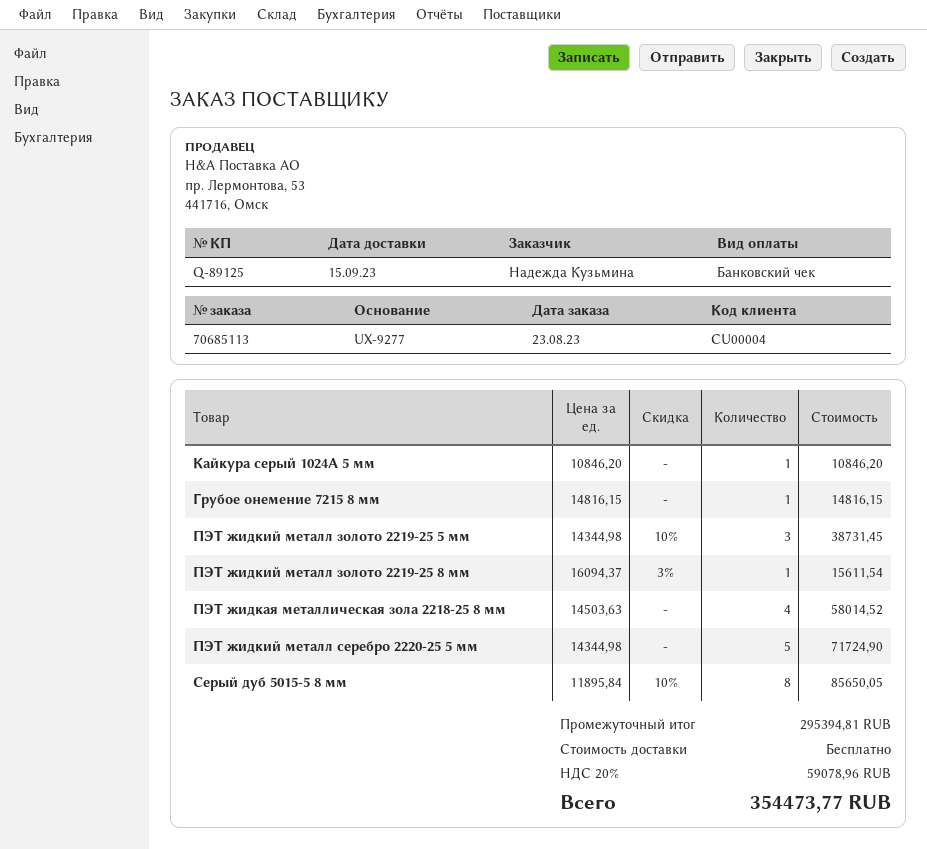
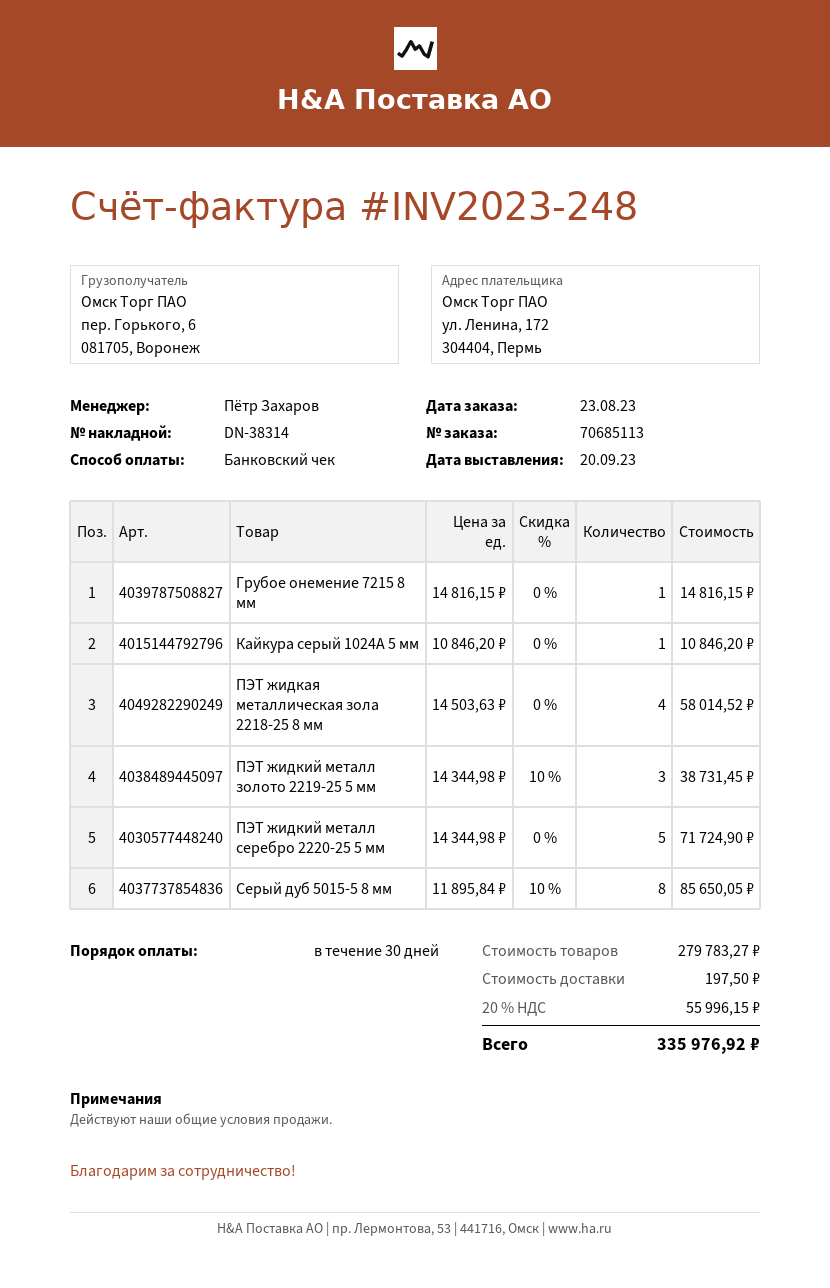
ПЭТ жидкий металл золото 2219-25 8 мм: 1 x 16094.37 - 3% = 15611.54 -> none
subtotal: 295394.81 -> 279783.27
shipping: 0.00 -> 197.50
tax: 20% = 59078.96 -> 20% = 55996.15
total: 354473.77 -> 335976.92

